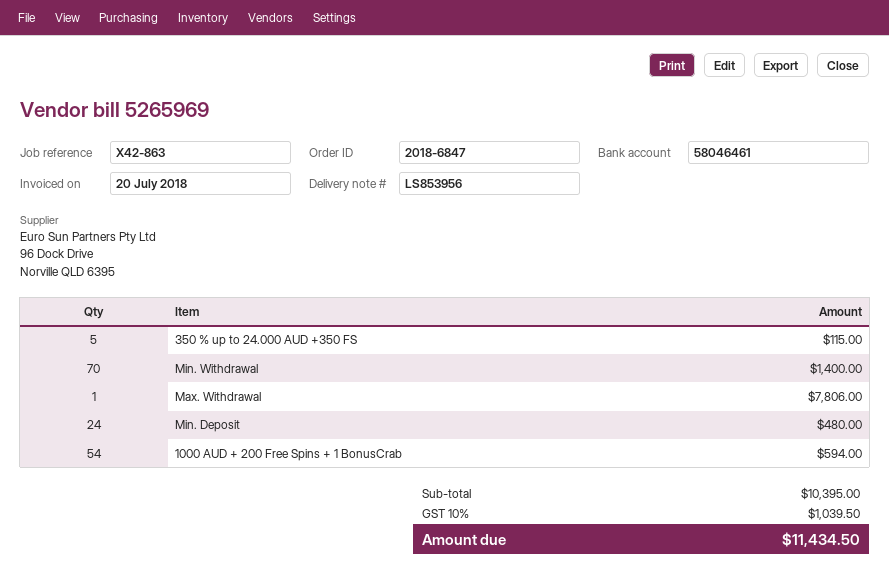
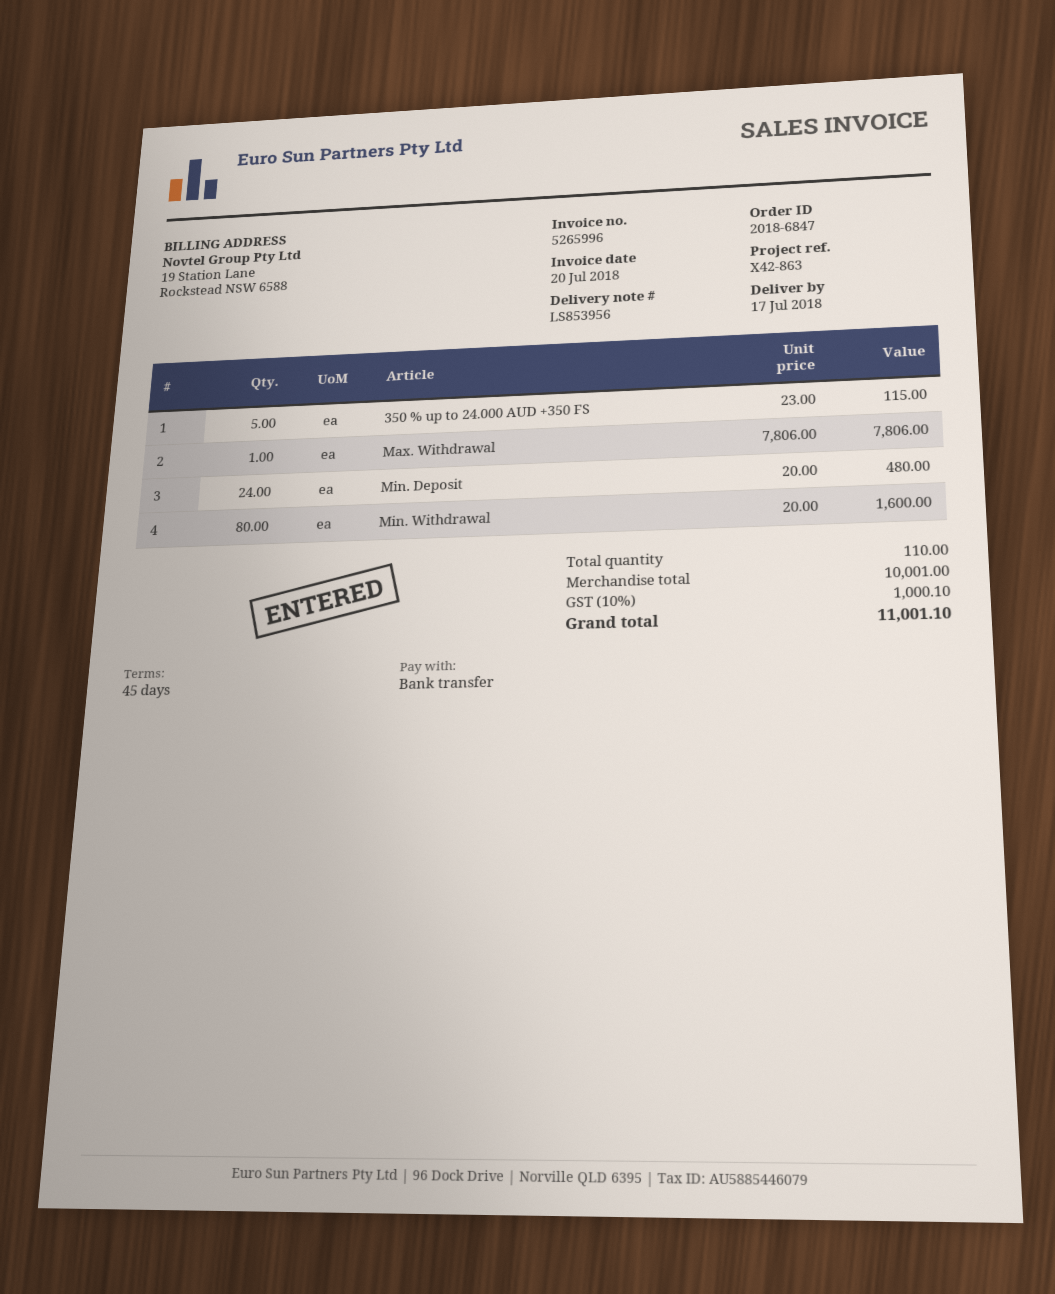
invoice number: 5265969 -> 5265996
Min. Withdrawal: 70 for 1400.00 -> 80 for 1600.00
1000 AUD + 200 Free Spins + 1 BonusCrab: 54 for 594.00 -> none
subtotal: 10395.00 -> 10001.00
tax: 10% = 1039.50 -> 10% = 1000.10
total: 11434.50 -> 11001.10

